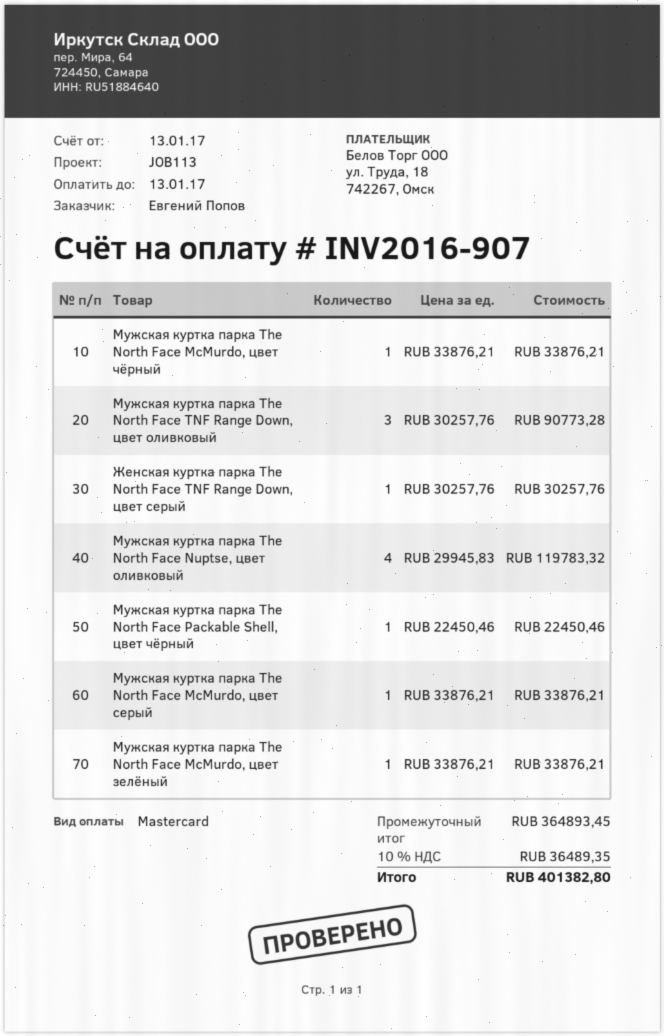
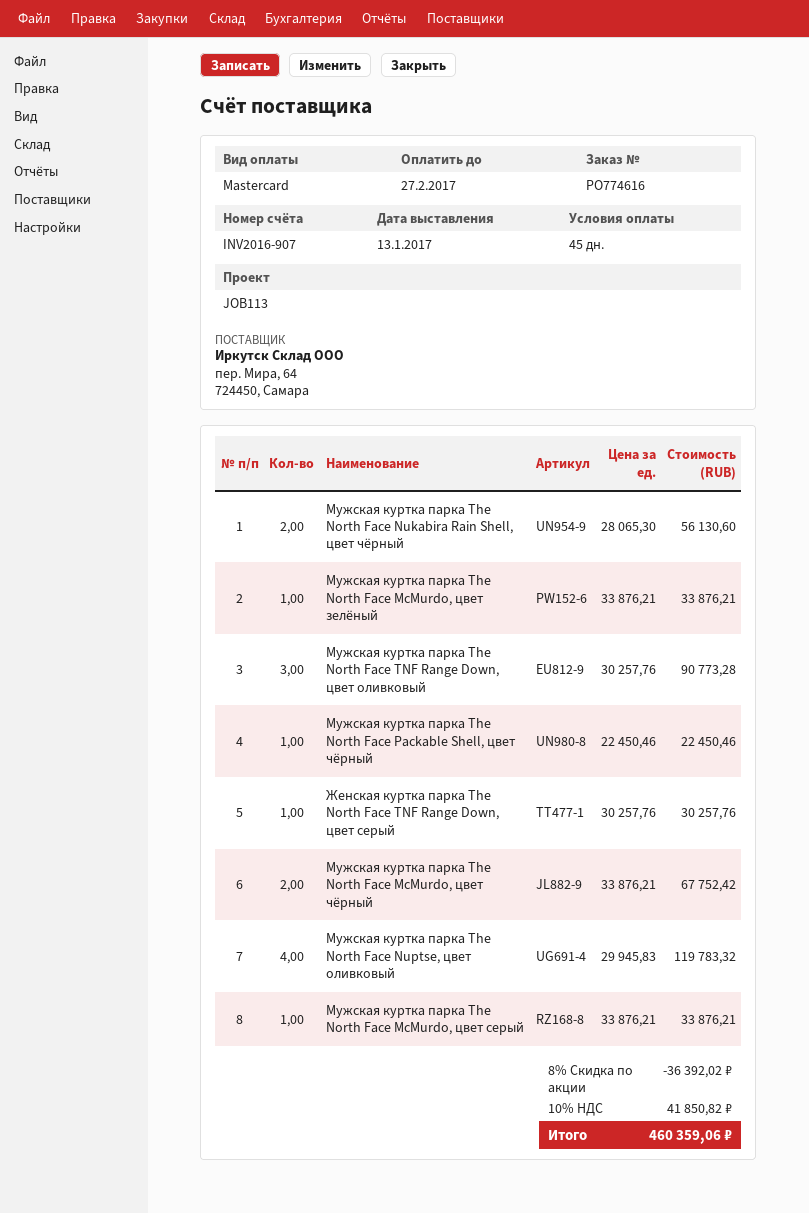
due date: 2017-01-13 -> 2017-02-27
Мужская куртка парка The North Face McMurdo, цвет чёрный: 1 x 33876.21 = 33876.21 -> 2 x 33876.21 = 67752.42
Мужская куртка парка The North Face Nukabira Rain Shell, цвет чёрный: none -> 2 x 28065.30 = 56130.60
discount: none -> 8% = 36392.02
tax: 10% = 36489.35 -> 10% = 41850.82
total: 401382.80 -> 460359.06

